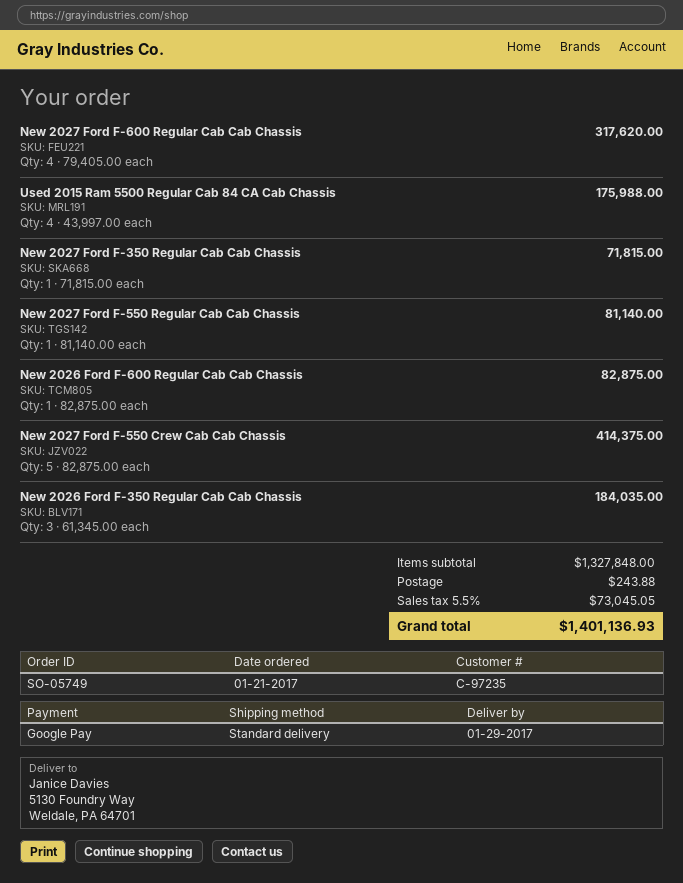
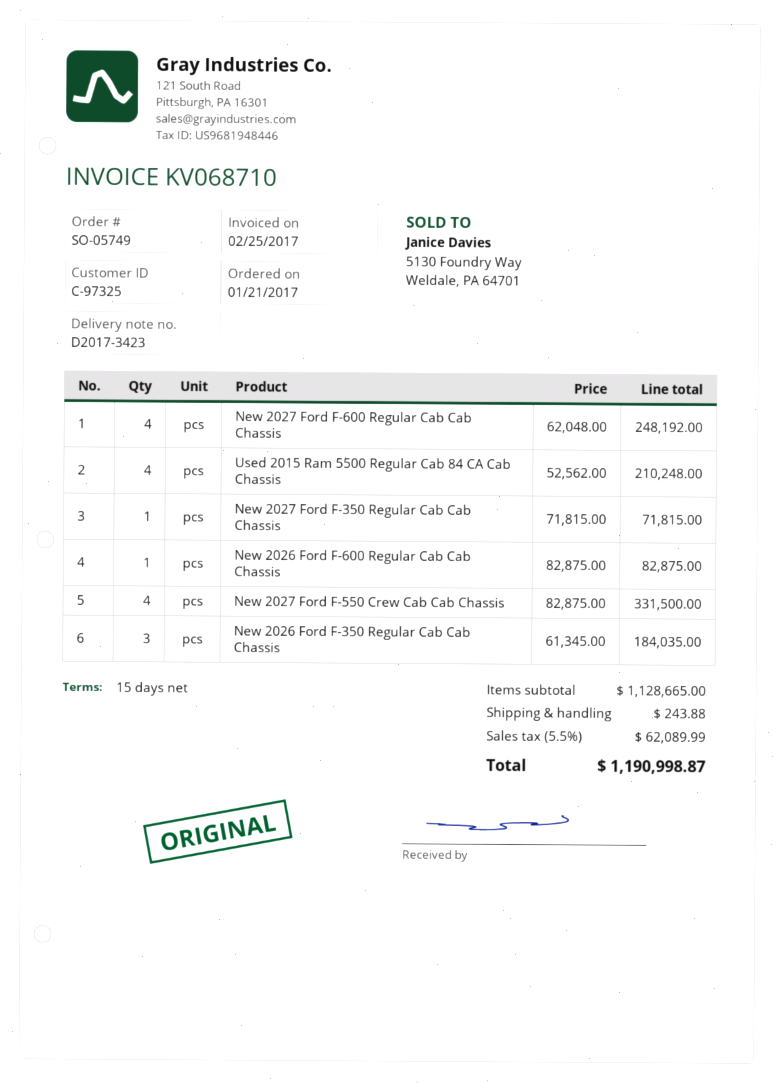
customer number: C-97235 -> C-97325
New 2027 Ford F-600 Regular Cab Cab Chassis: 4 x 79405.00 = 317620.00 -> 4 x 62048.00 = 248192.00
Used 2015 Ram 5500 Regular Cab 84 CA Cab Chassis: 4 x 43997.00 = 175988.00 -> 4 x 52562.00 = 210248.00
New 2027 Ford F-550 Regular Cab Cab Chassis: 1 x 81140.00 = 81140.00 -> none
New 2027 Ford F-550 Crew Cab Cab Chassis: 5 x 82875.00 = 414375.00 -> 4 x 82875.00 = 331500.00
subtotal: 1327848.00 -> 1128665.00
tax: 5.5% = 73045.05 -> 5.5% = 62089.99
total: 1401136.93 -> 1190998.87

